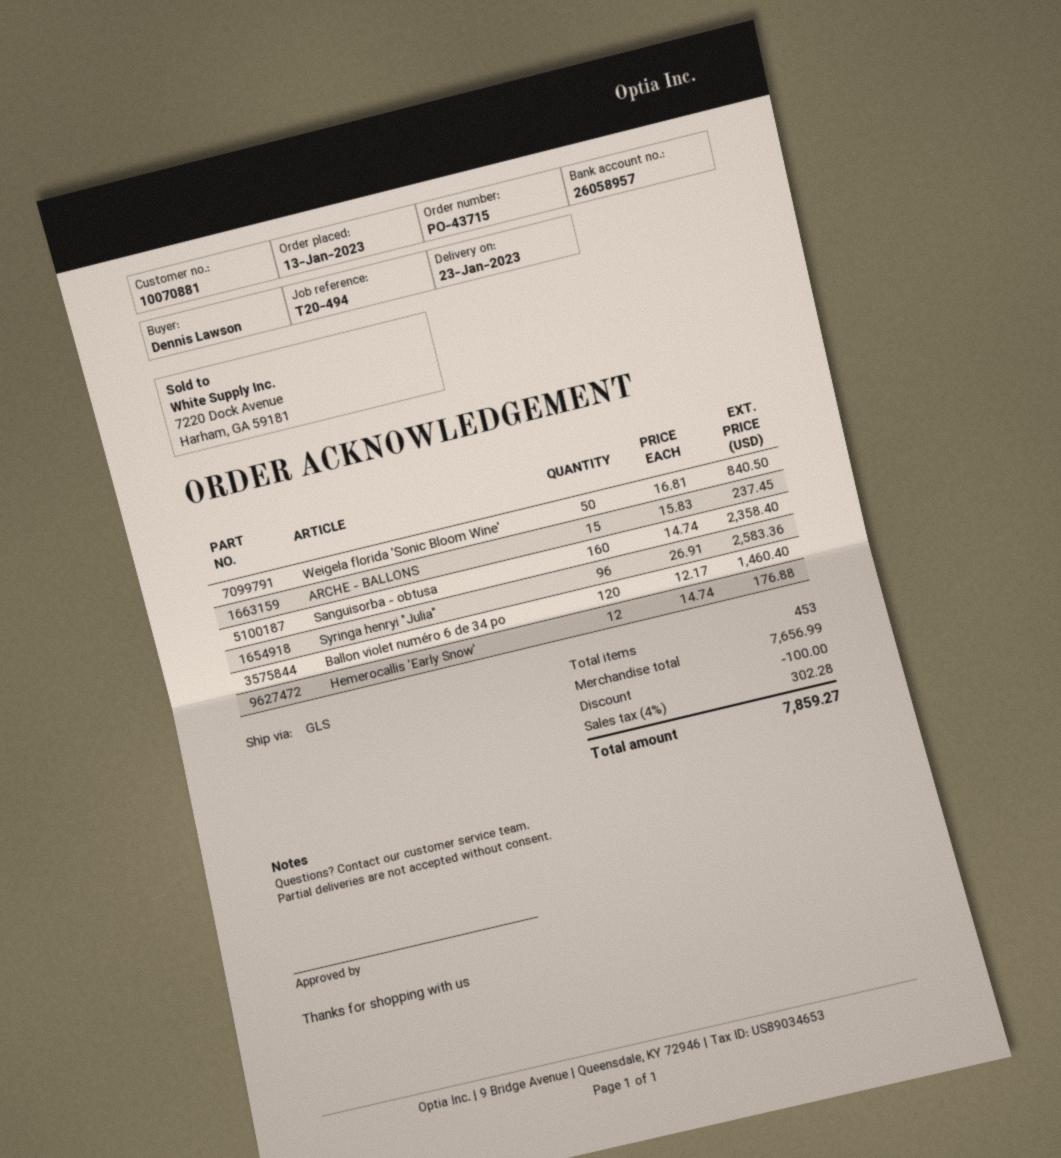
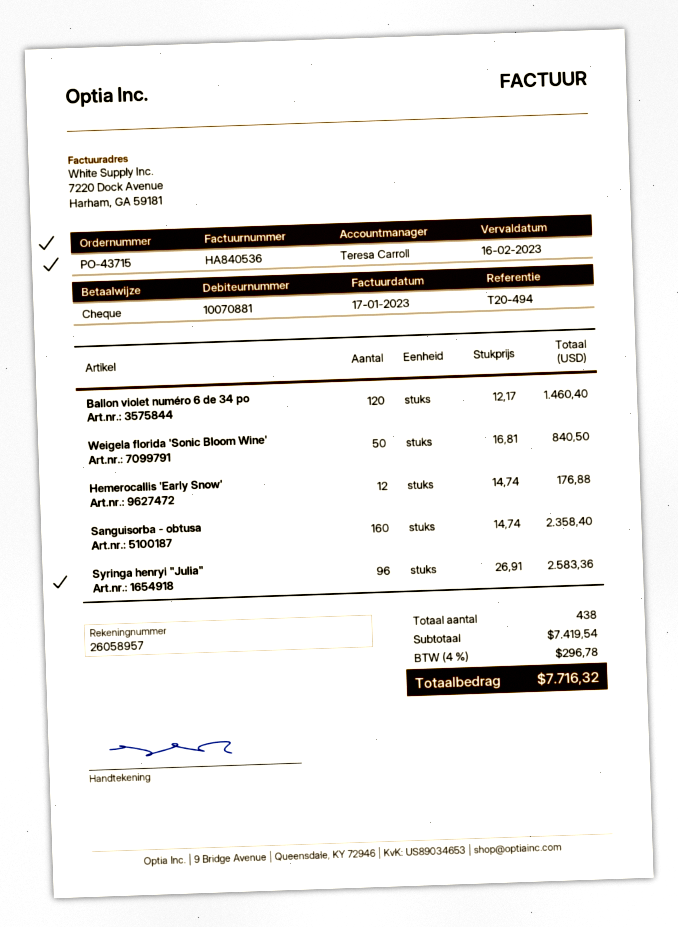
ARCHE - BALLONS: 15 x 15.83 = 237.45 -> none
total quantity: 453 -> 438
subtotal: 7656.99 -> 7419.54
discount: 100.00 -> none
tax: 4% = 302.28 -> 4% = 296.78
total: 7859.27 -> 7716.32

